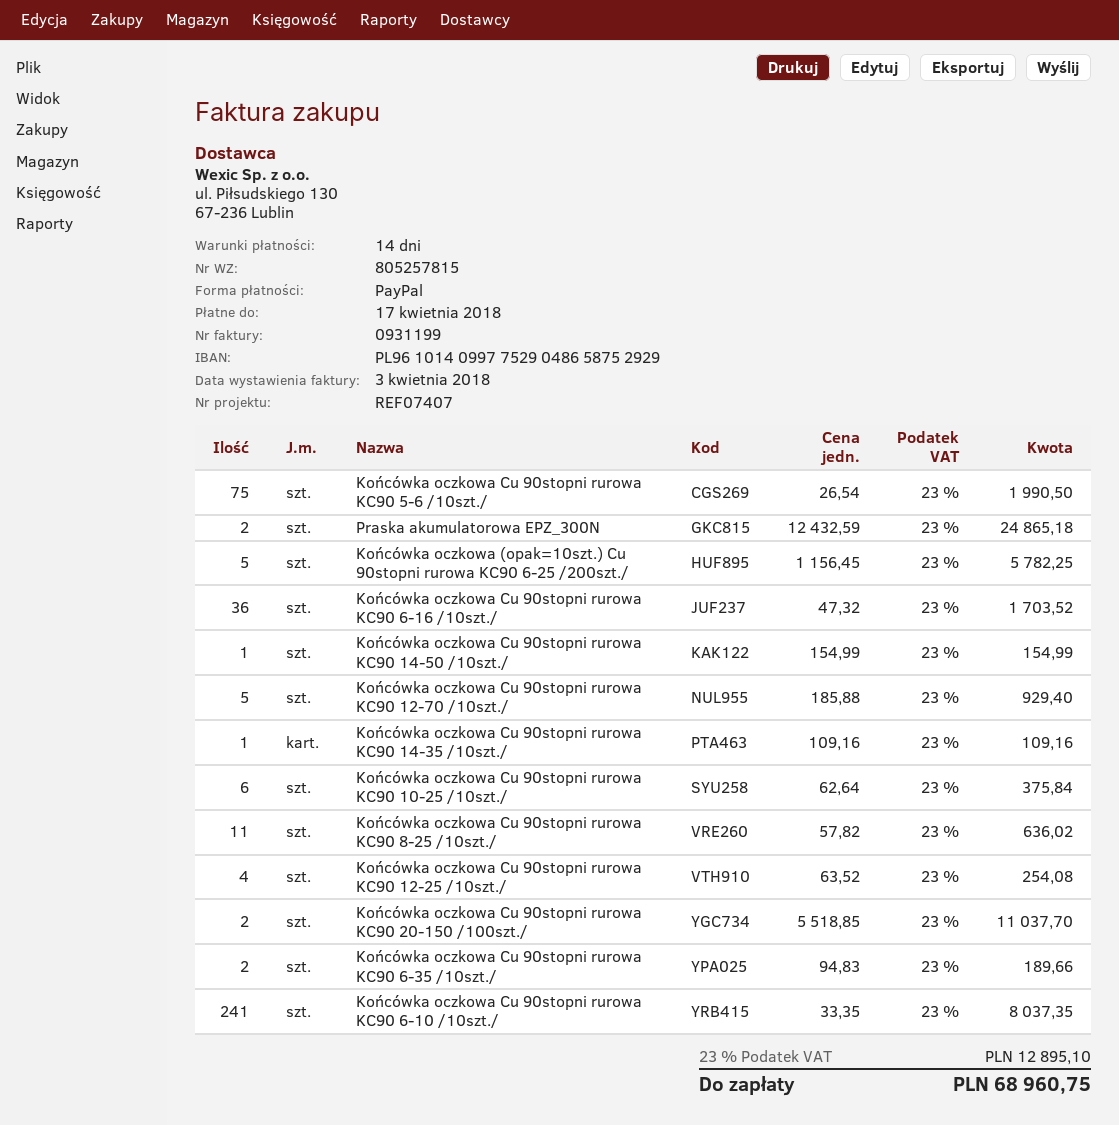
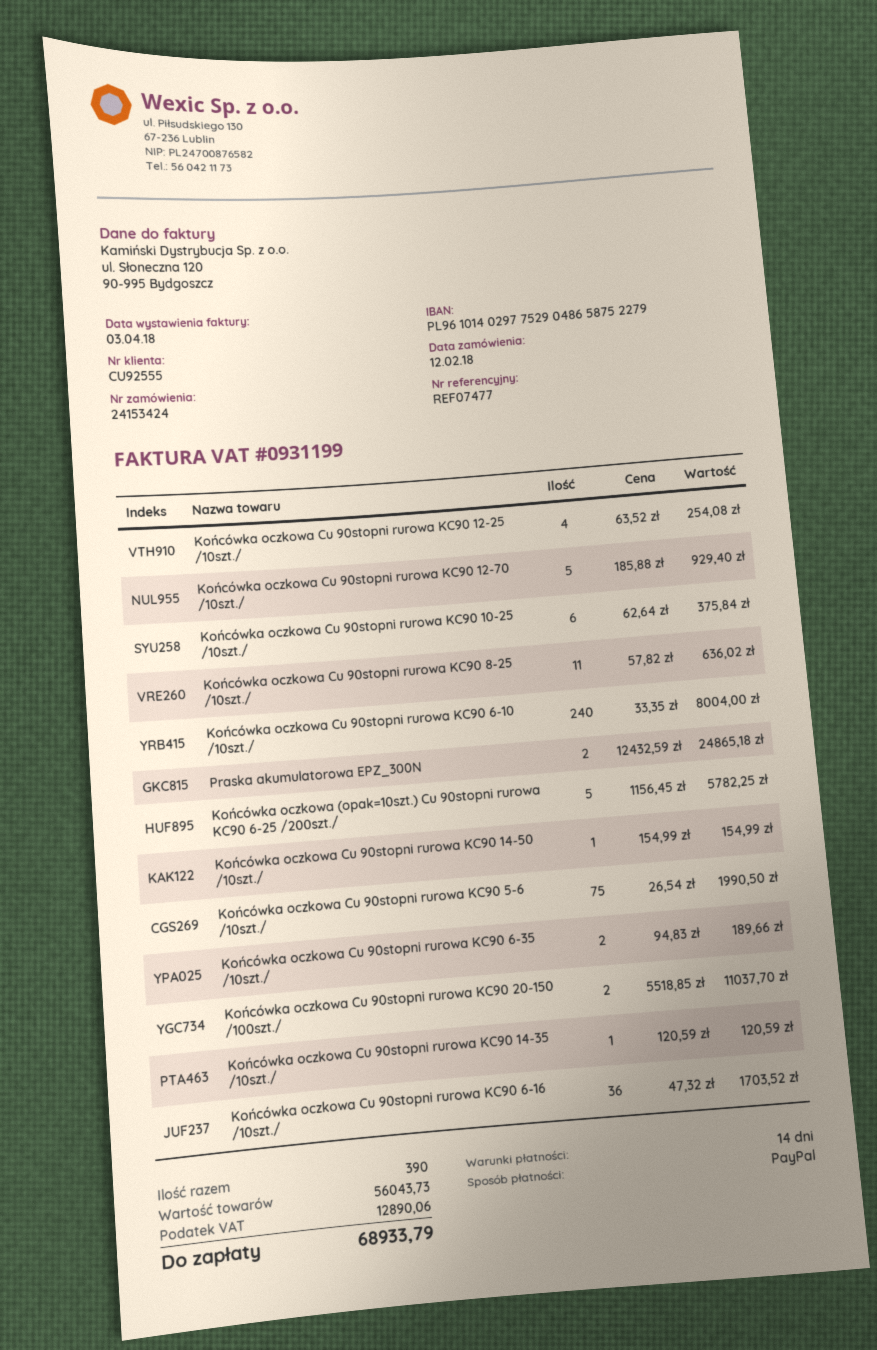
reference: REF07407 -> REF07477
bank account: PL96101409977529048658752929 -> PL96101402977529048658752279
Końcówka oczkowa Cu 90stopni rurowa KC90 14-35 /10szt./: 1 x 109.16 = 109.16 -> 1 x 120.59 = 120.59
Końcówka oczkowa Cu 90stopni rurowa KC90 6-10 /10szt./: 241 x 33.35 = 8037.35 -> 240 x 33.35 = 8004.00
tax: 12895.10 -> 12890.06
total: 68960.75 -> 68933.79

